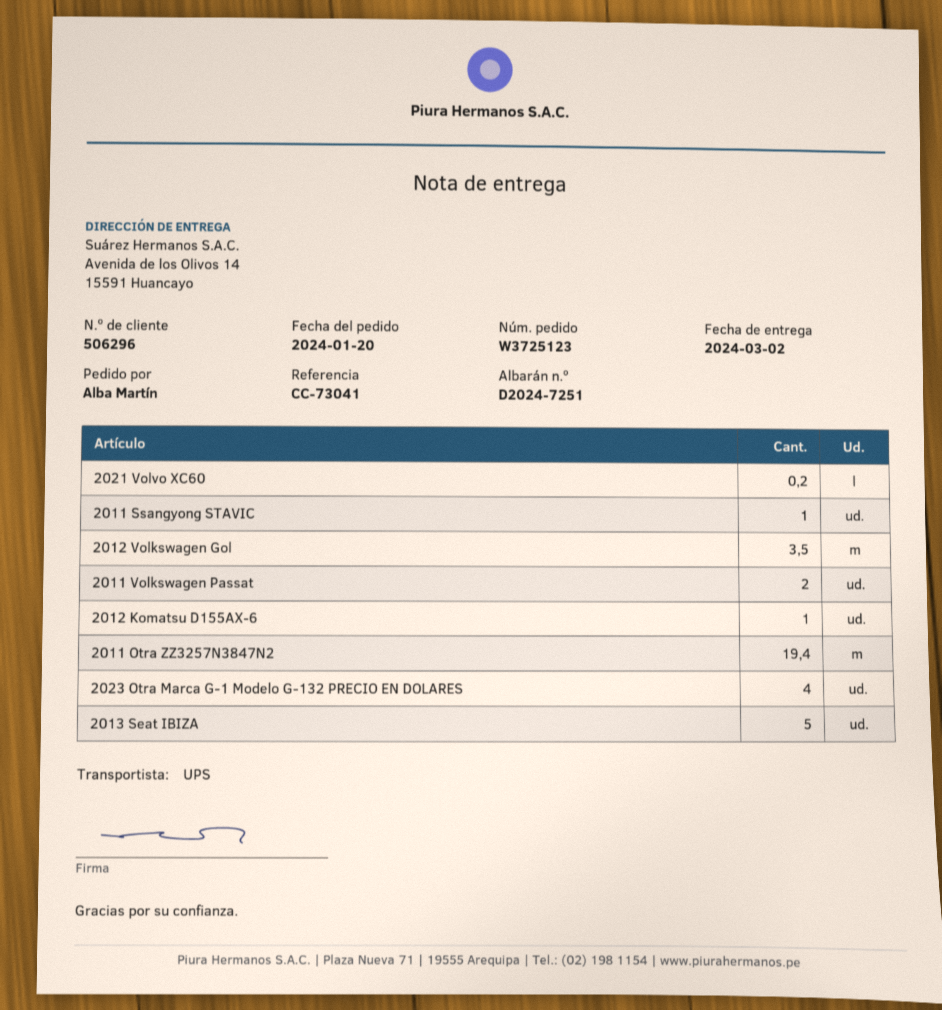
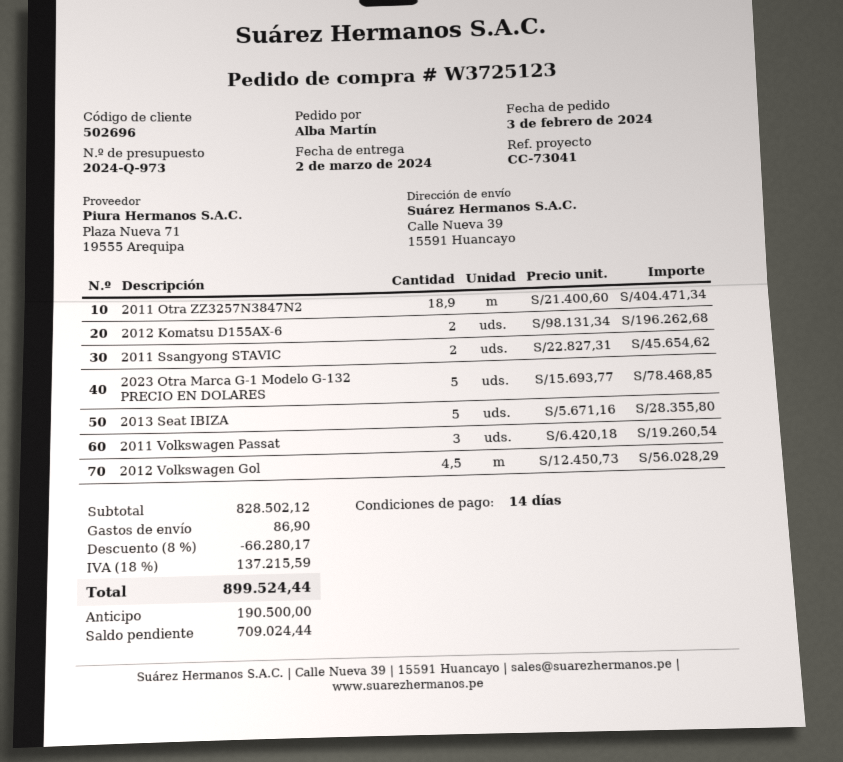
order date: 2024-01-20 -> 2024-02-03
customer number: 506296 -> 502696
ship to: Avenida de los Olivos 14, 15591 Huancayo -> Calle Nueva 39, 15591 Huancayo
2021 Volvo XC60: 0.2 -> none
2011 Ssangyong STAVIC: 1 -> 2
2012 Volkswagen Gol: 3.5 -> 4.5
2011 Volkswagen Passat: 2 -> 3
2012 Komatsu D155AX-6: 1 -> 2
2011 Otra ZZ3257N3847N2: 19.4 -> 18.9
2023 Otra Marca G-1 Modelo G-132 PRECIO EN DOLARES: 4 -> 5

